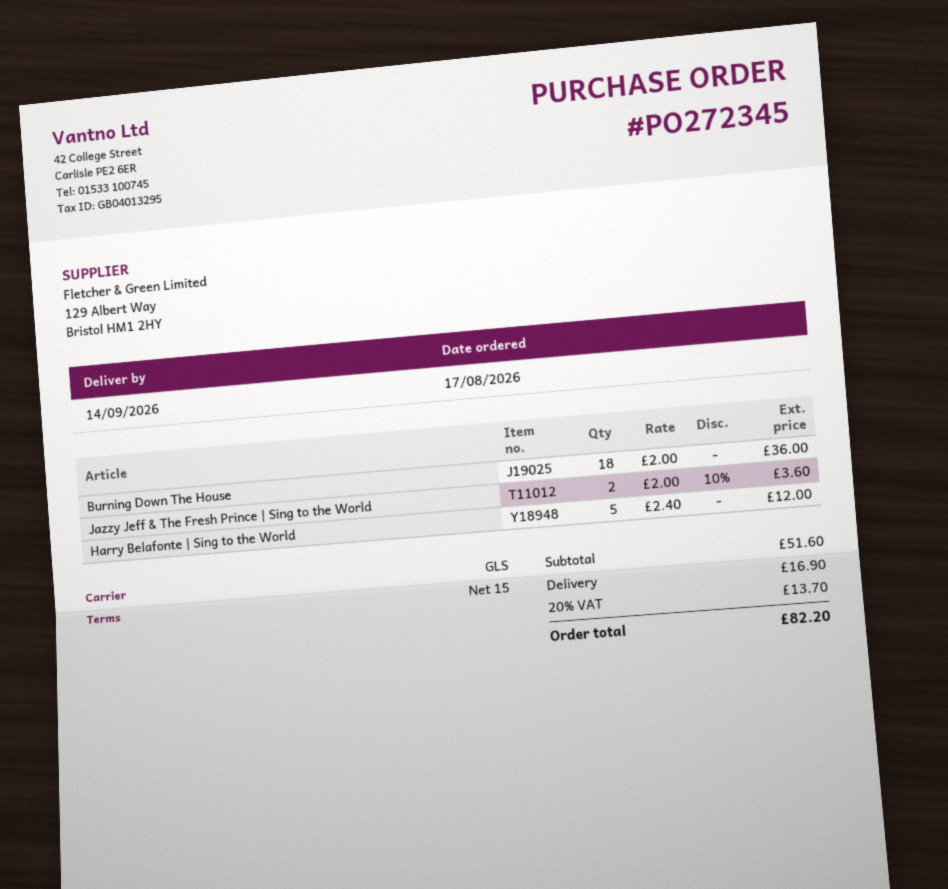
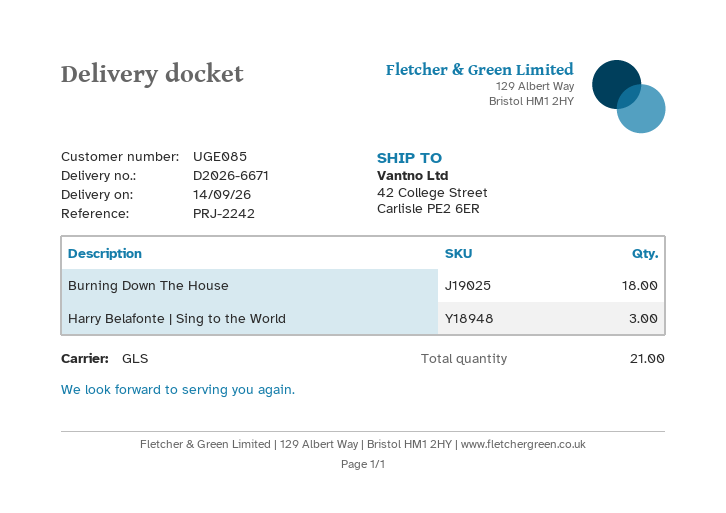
Jazzy Jeff & The Fresh Prince | Sing to the World: 2 -> none
Harry Belafonte | Sing to the World: 5 -> 3

